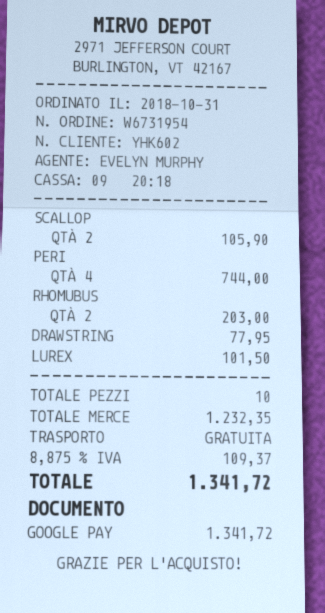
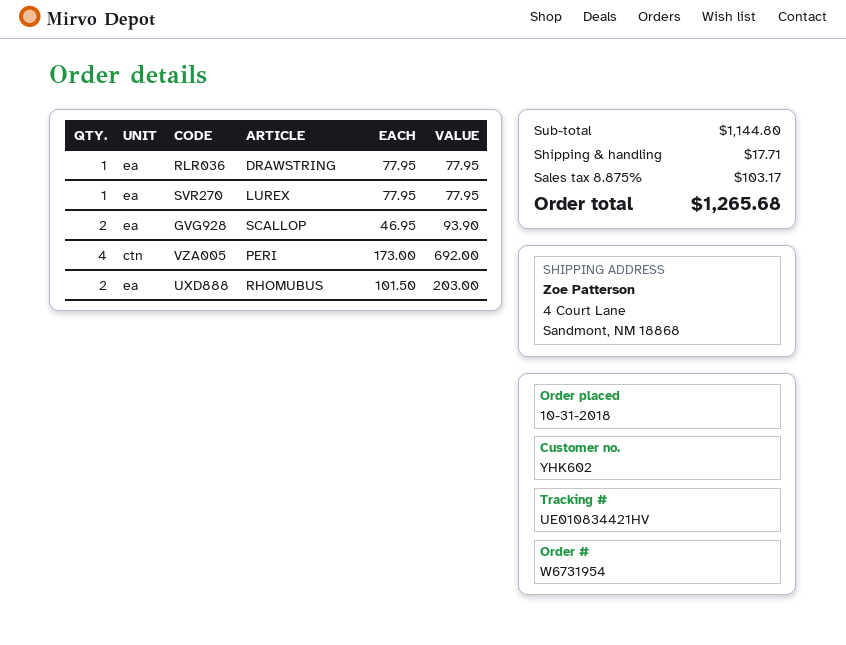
SCALLOP: 2 for 105.90 -> 2 for 93.90
PERI: 4 for 744.00 -> 4 for 692.00
LUREX: 1 for 101.50 -> 1 for 77.95
subtotal: 1232.35 -> 1144.80
shipping: 0.00 -> 17.71
tax: 8.875% = 109.37 -> 8.875% = 103.17
total: 1341.72 -> 1265.68

